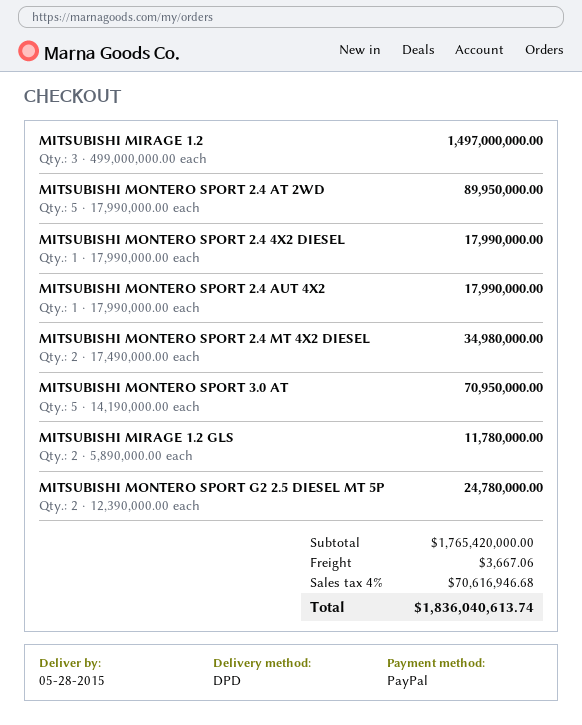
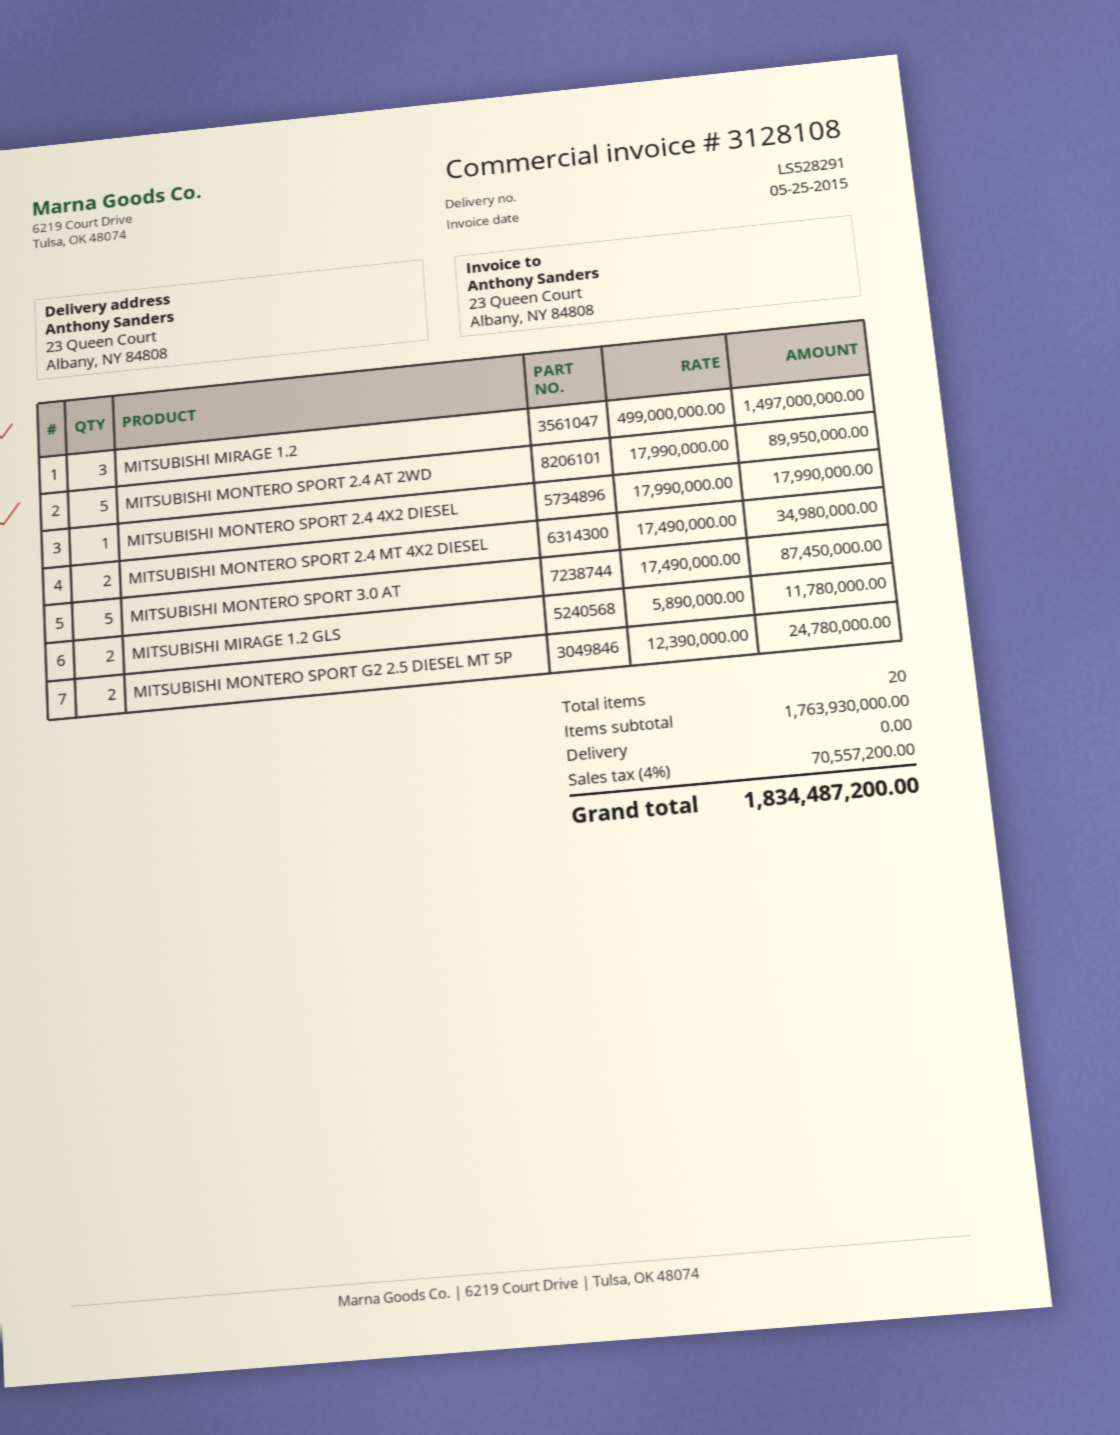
MITSUBISHI MONTERO SPORT 2.4 AUT 4X2: 1 x 17990000.00 = 17990000.00 -> none
MITSUBISHI MONTERO SPORT 3.0 AT: 5 x 14190000.00 = 70950000.00 -> 5 x 17490000.00 = 87450000.00
subtotal: 1765420000.00 -> 1763930000.00
shipping: 3667.06 -> 0.00
tax: 4% = 70616946.68 -> 4% = 70557200.00
total: 1836040613.74 -> 1834487200.00

